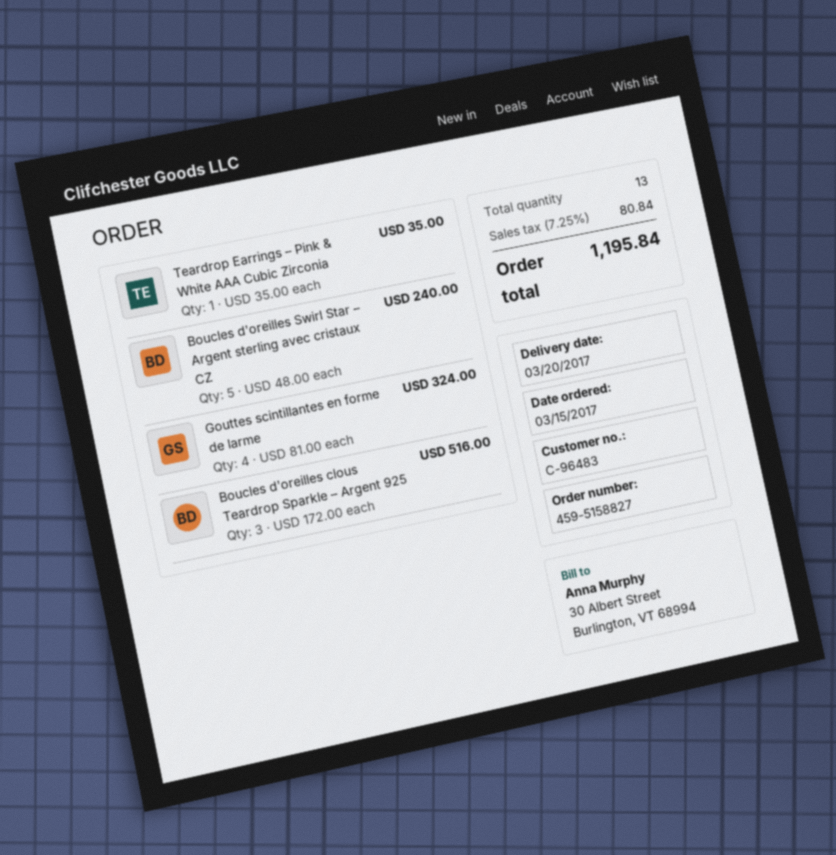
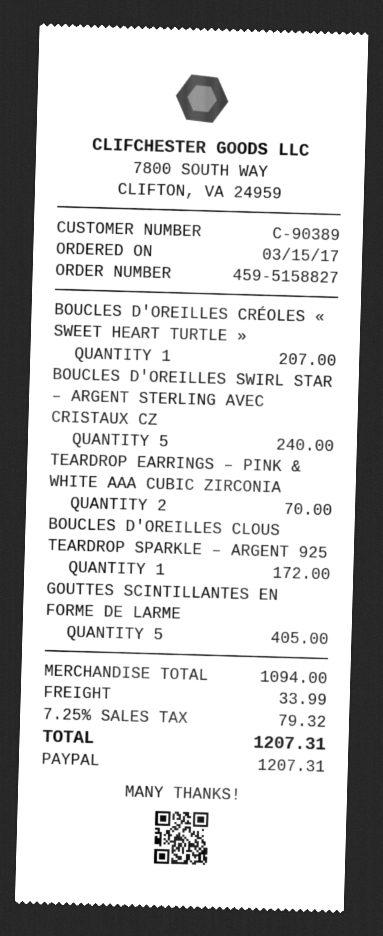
customer number: C-96483 -> C-90389
Teardrop Earrings – Pink & White AAA Cubic Zirconia: 1 for 35.00 -> 2 for 70.00
Gouttes scintillantes en forme de larme: 4 for 324.00 -> 5 for 405.00
Boucles d'oreilles clous Teardrop Sparkle – Argent 925: 3 for 516.00 -> 1 for 172.00
BOUCLES D'OREILLES CRÉOLES « SWEET HEART TURTLE »: none -> 1 for 207.00
shipping: none -> 33.99
tax: 7.25% = 80.84 -> 7.25% = 79.32
total: 1195.84 -> 1207.31

